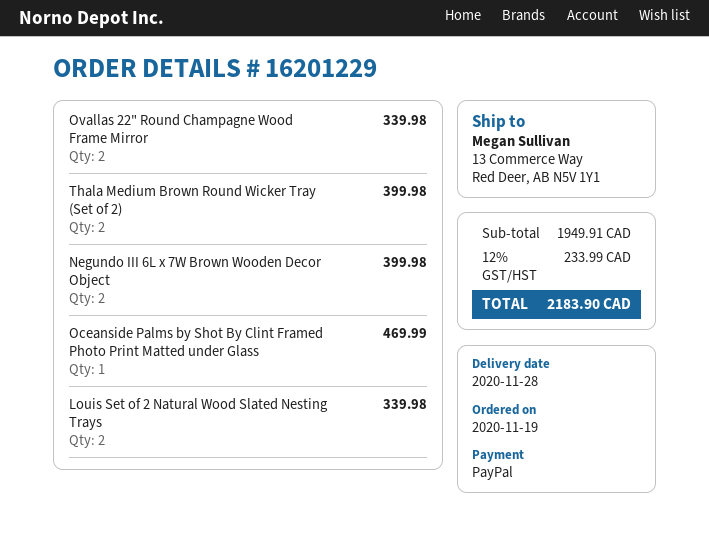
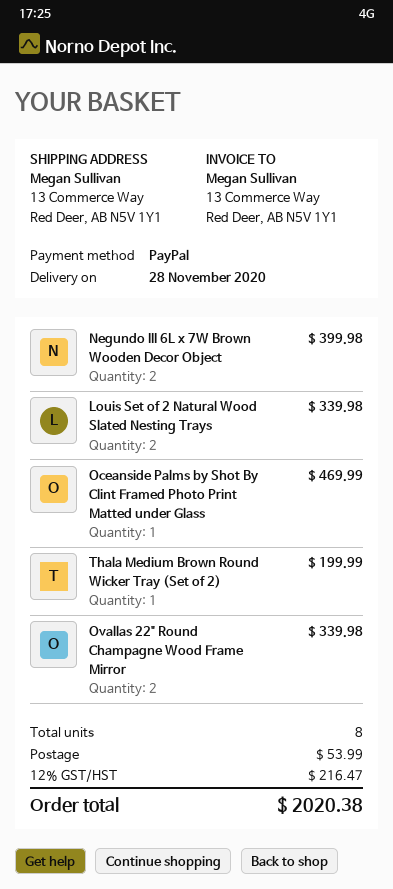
Thala Medium Brown Round Wicker Tray (Set of 2): 2 for 399.98 -> 1 for 199.99
shipping: none -> 53.99
tax: 12% = 233.99 -> 12% = 216.47
total: 2183.90 -> 2020.38

